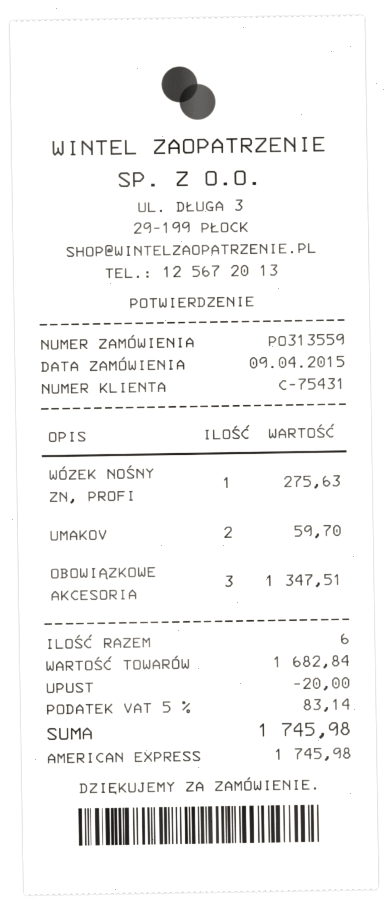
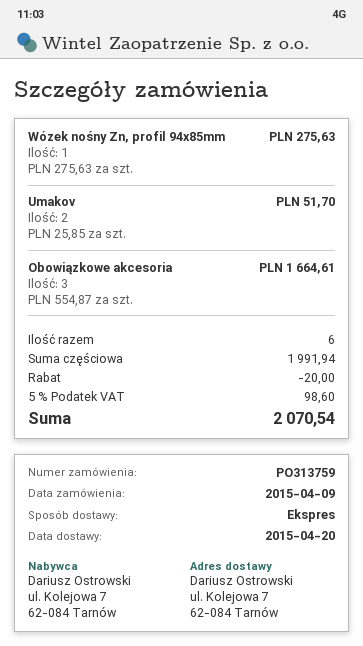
order number: PO313559 -> PO313759
UMAKOV: 2 for 59.70 -> 2 for 51.70
OBOWIĄZKOWE AKCESORIA: 3 for 1347.51 -> 3 for 1664.61
subtotal: 1682.84 -> 1991.94
tax: 5% = 83.14 -> 5% = 98.60
total: 1745.98 -> 2070.54

